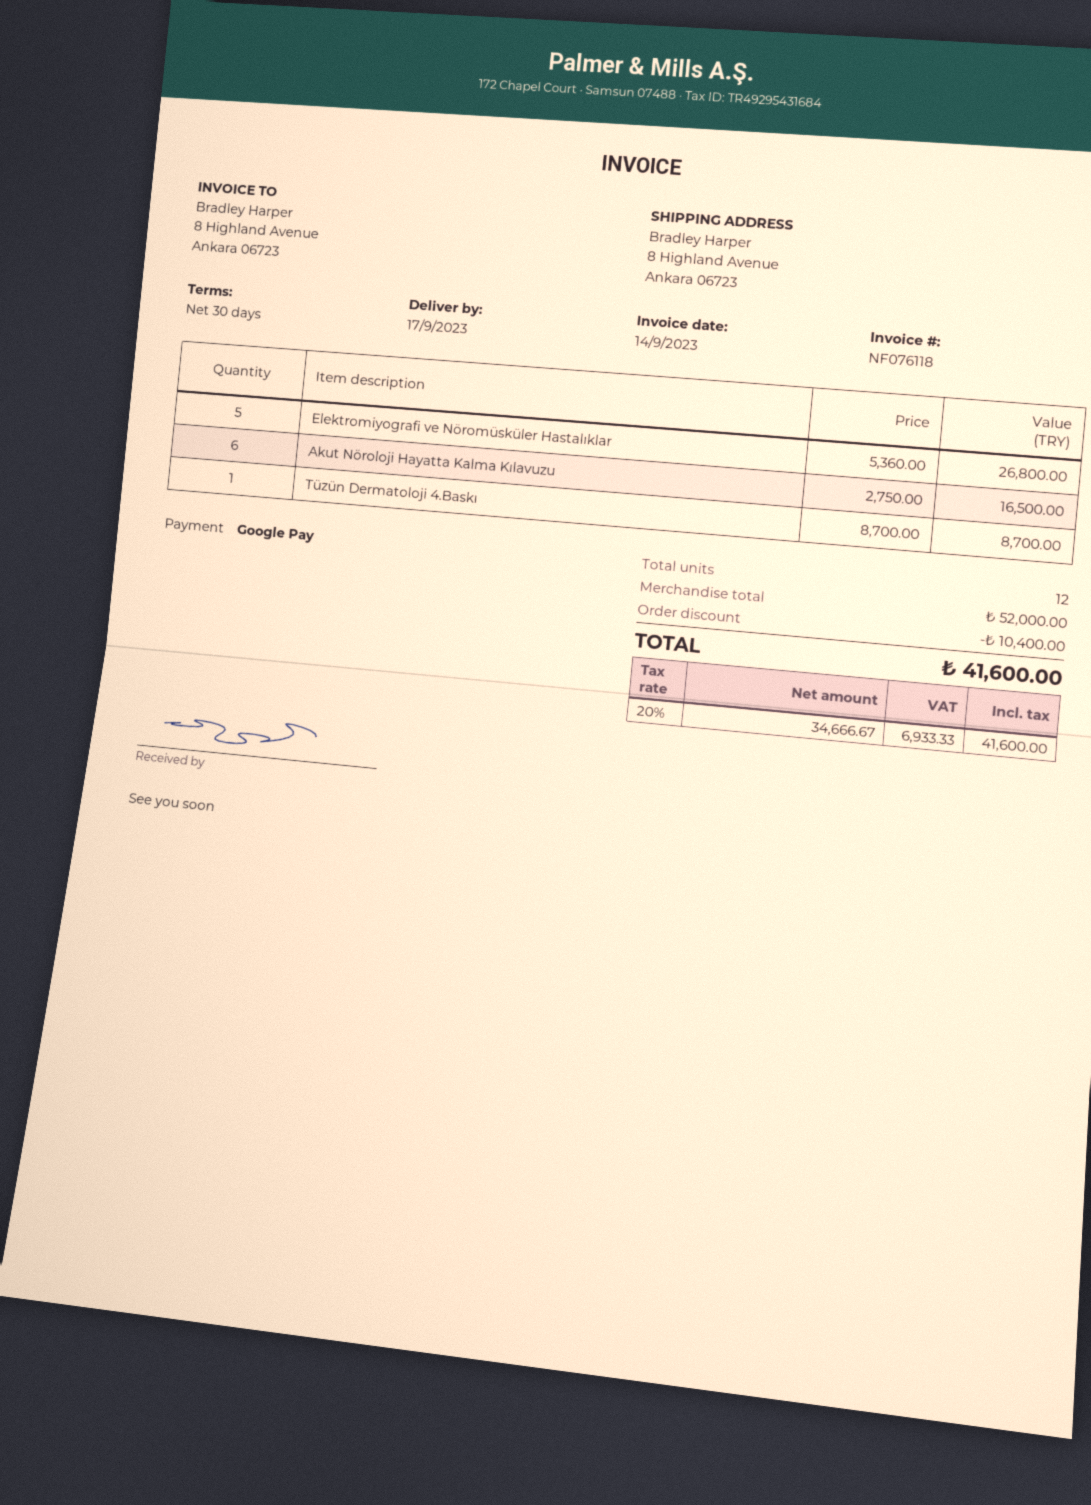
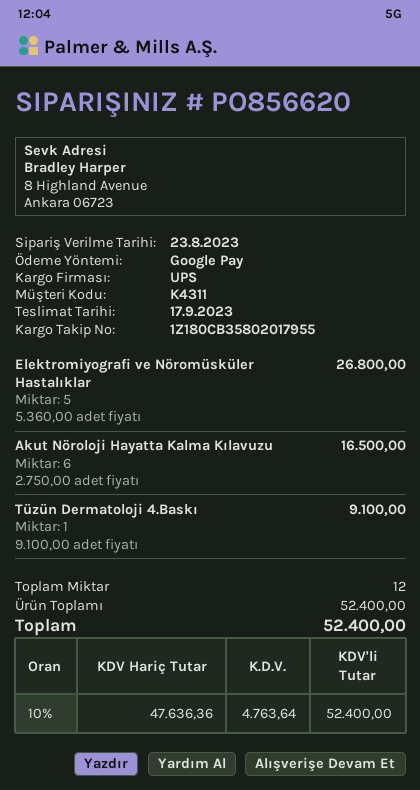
Tüzün Dermatoloji 4.Baskı: 1 x 8700.00 = 8700.00 -> 1 x 9100.00 = 9100.00
subtotal: 52000.00 -> 52400.00
discount: 10400.00 -> none
net: 34666.67 -> 47636.36
tax: 20% = 6933.33 -> 10% = 4763.64
total: 41600.00 -> 52400.00

